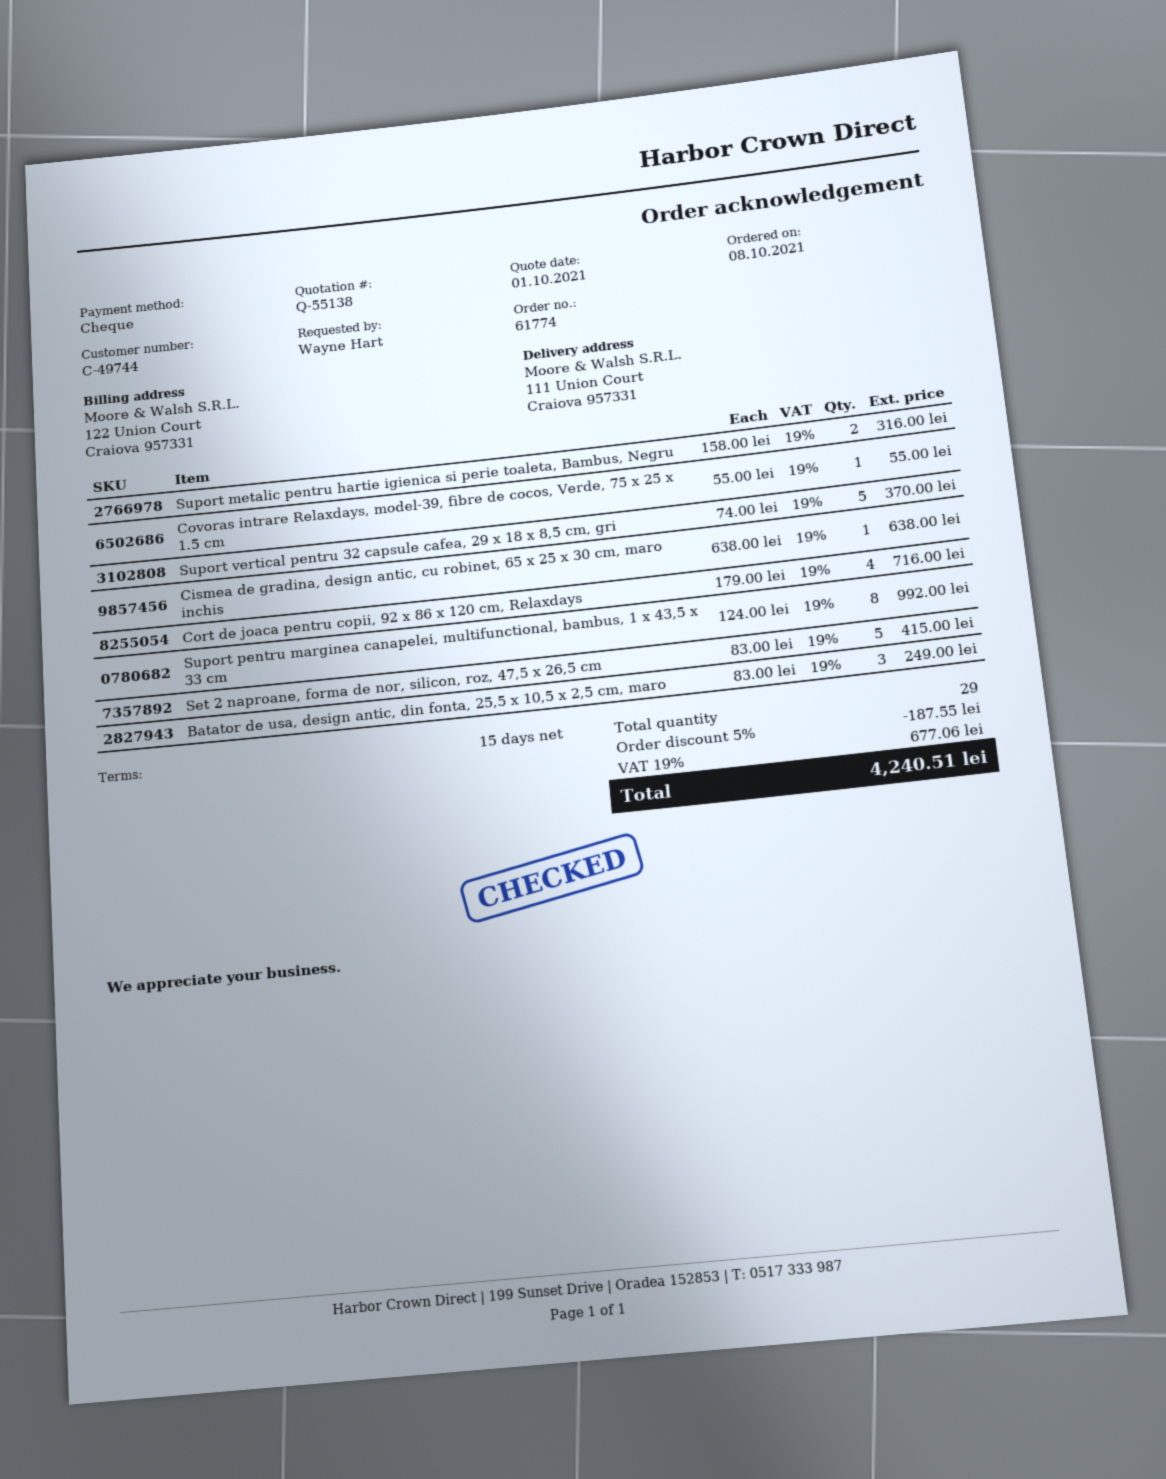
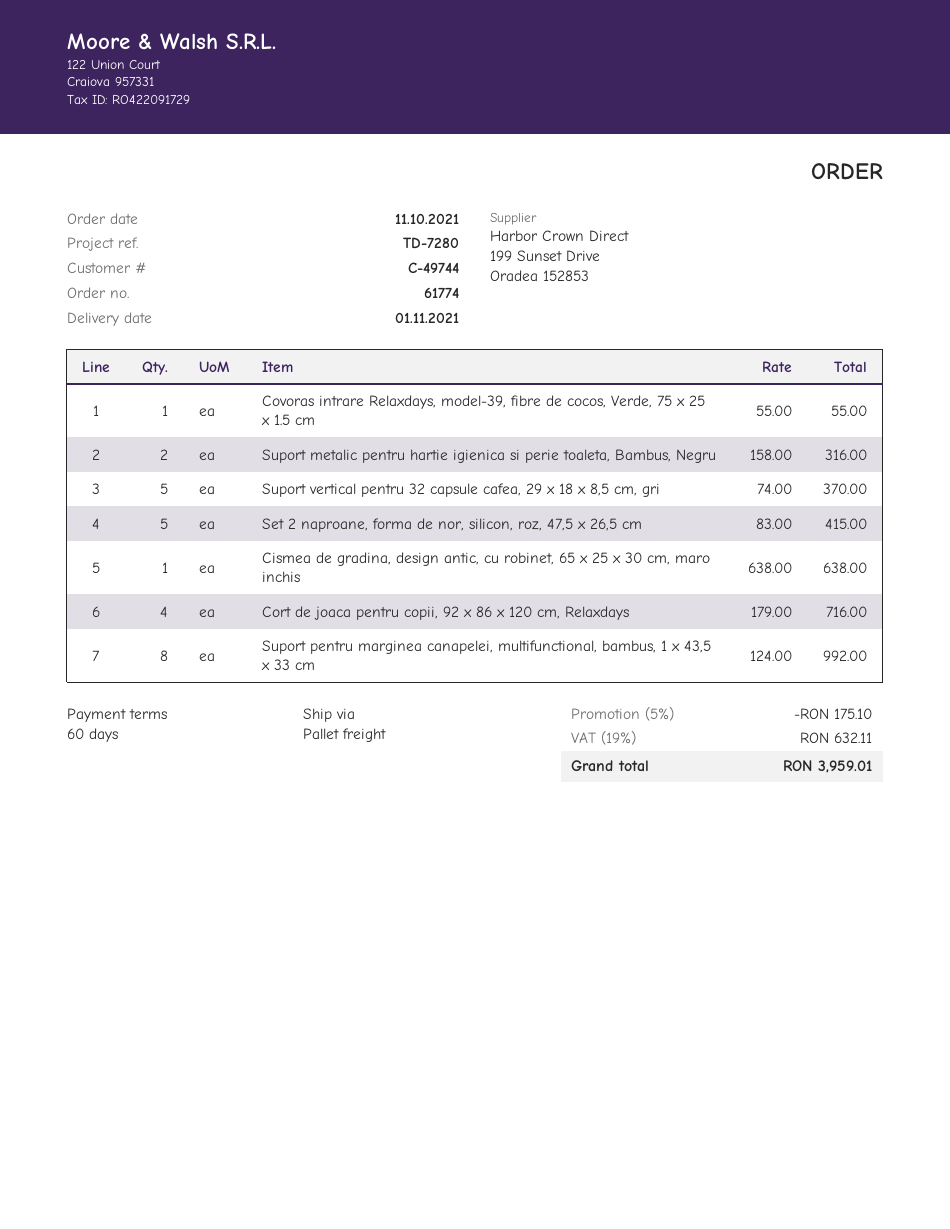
order date: 2021-10-08 -> 2021-10-11
payment terms: 15 days -> 60 days
Batator de usa, design antic, din fonta, 25,5 x 10,5 x 2,5 cm, maro: 3 x 83.00 = 249.00 -> none
discount: 5% = 187.55 -> 5% = 175.10
tax: 19% = 677.06 -> 19% = 632.11
total: 4240.51 -> 3959.01

